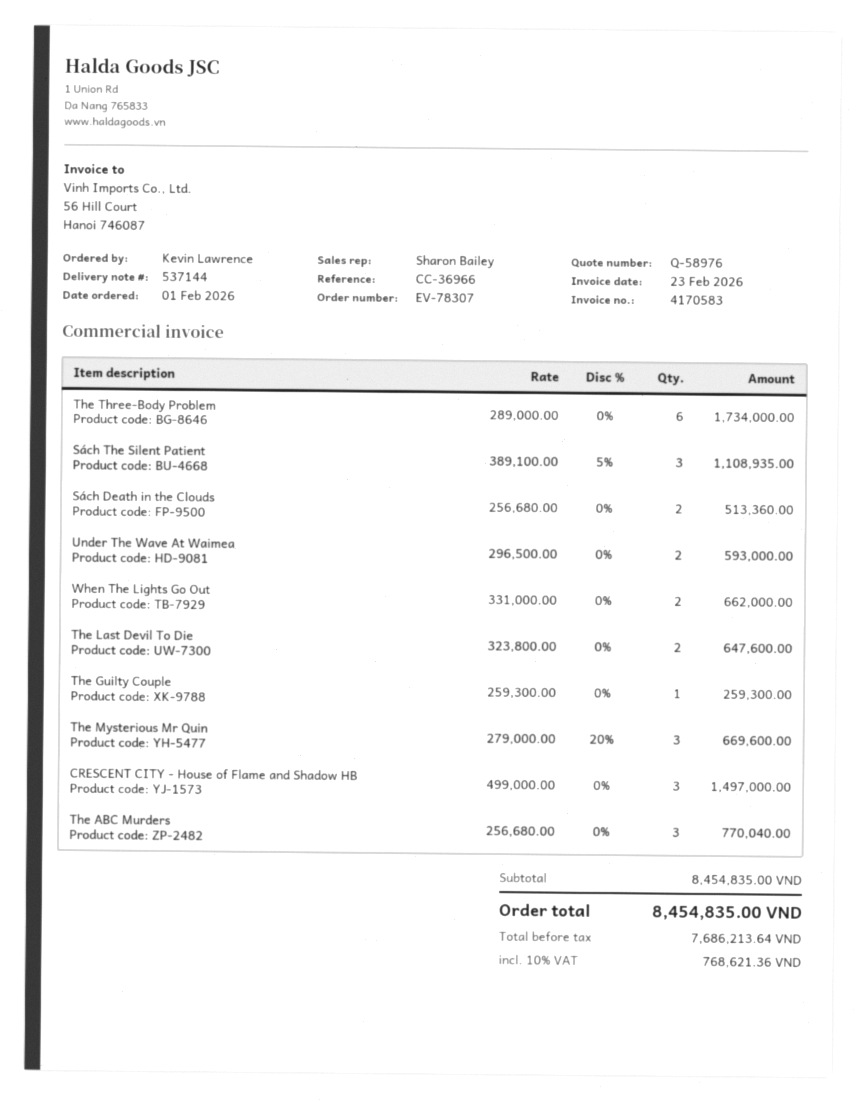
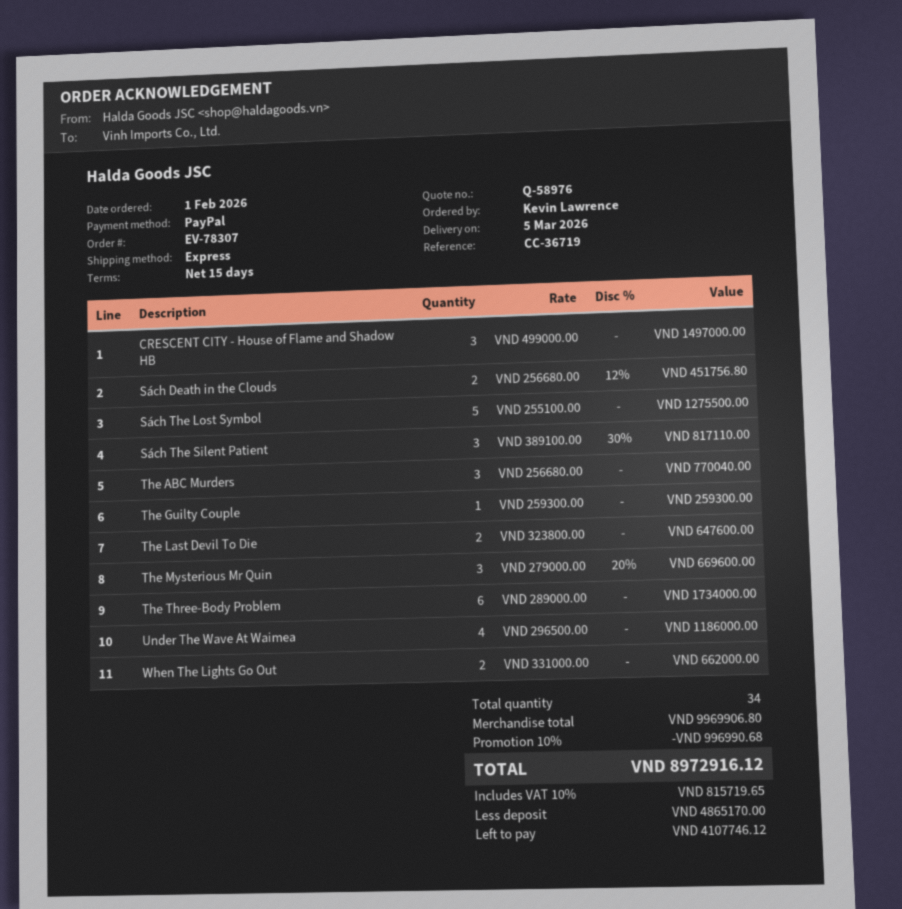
reference: CC-36966 -> CC-36719
Sách The Silent Patient: 3 x 389100.00 - 5% = 1108935.00 -> 3 x 389100.00 - 30% = 817110.00
Sách Death in the Clouds: 2 x 256680.00 = 513360.00 -> 2 x 256680.00 - 12% = 451756.80
Under The Wave At Waimea: 2 x 296500.00 = 593000.00 -> 4 x 296500.00 = 1186000.00
Sách The Lost Symbol: none -> 5 x 255100.00 = 1275500.00
subtotal: 8454835.00 -> 9969906.80
discount: none -> 10% = 996990.68
tax: 10% = 768621.36 -> 10% = 815719.65
total: 8454835.00 -> 8972916.12

